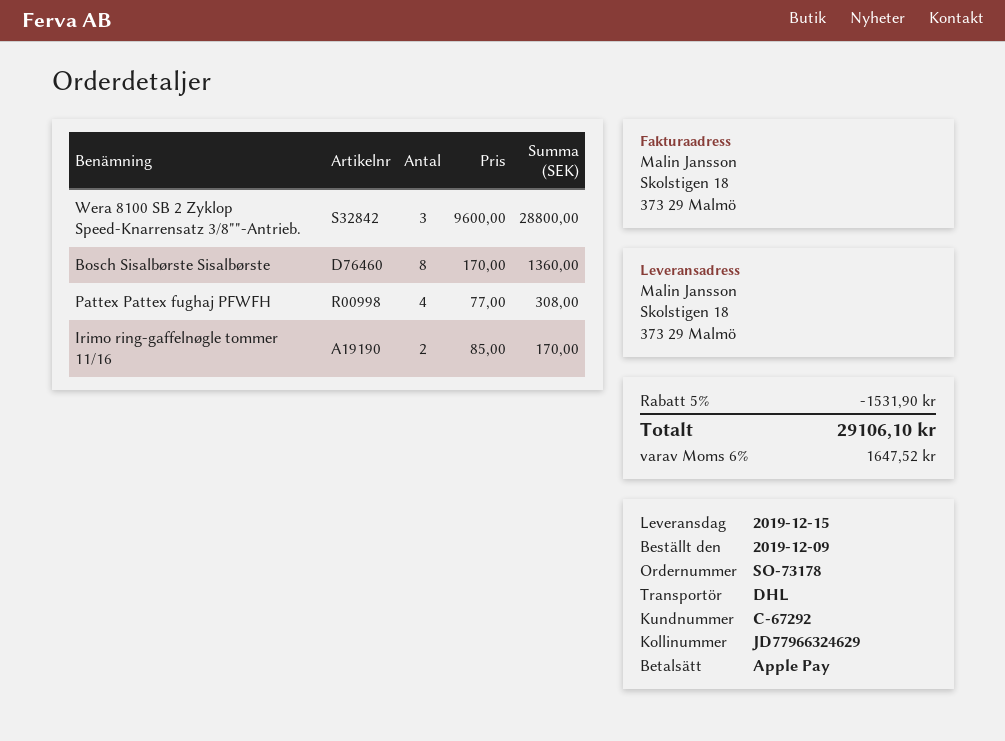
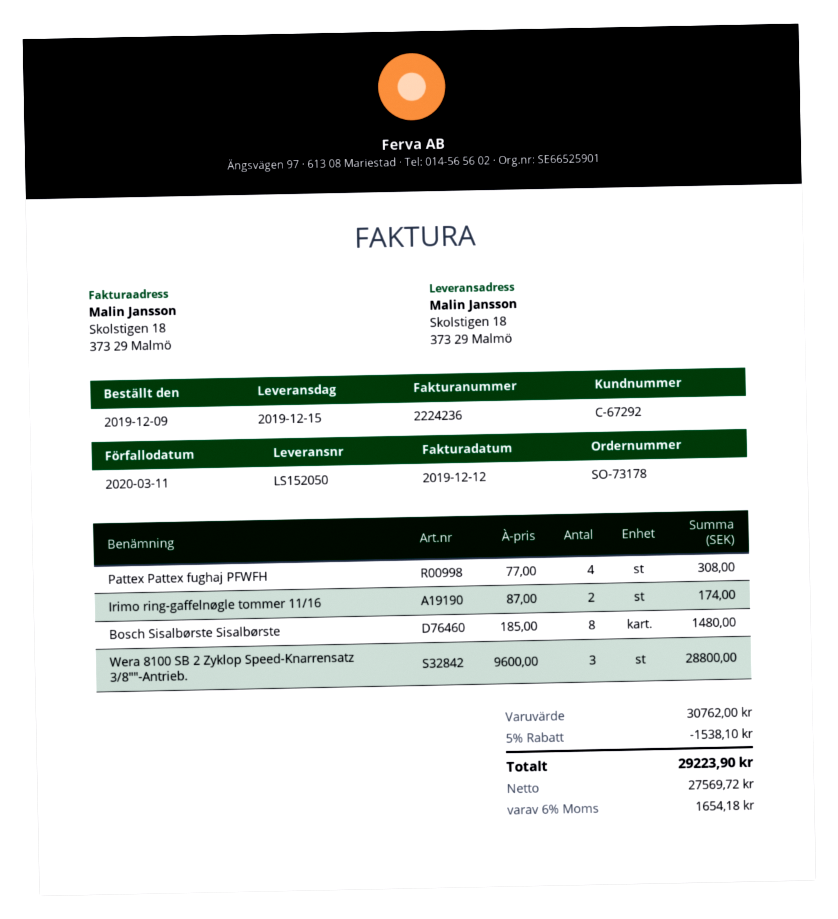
Bosch Sisalbørste Sisalbørste: 8 x 170.00 = 1360.00 -> 8 x 185.00 = 1480.00
Irimo ring-gaffelnøgle tommer 11/16: 2 x 85.00 = 170.00 -> 2 x 87.00 = 174.00
discount: 5% = 1531.90 -> 5% = 1538.10
tax: 6% = 1647.52 -> 6% = 1654.18
total: 29106.10 -> 29223.90

